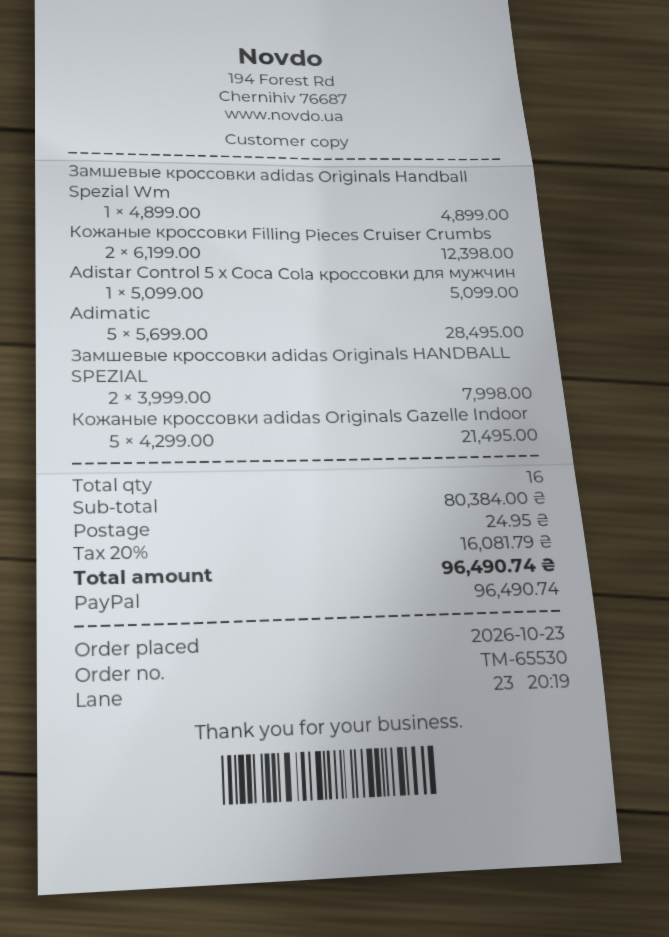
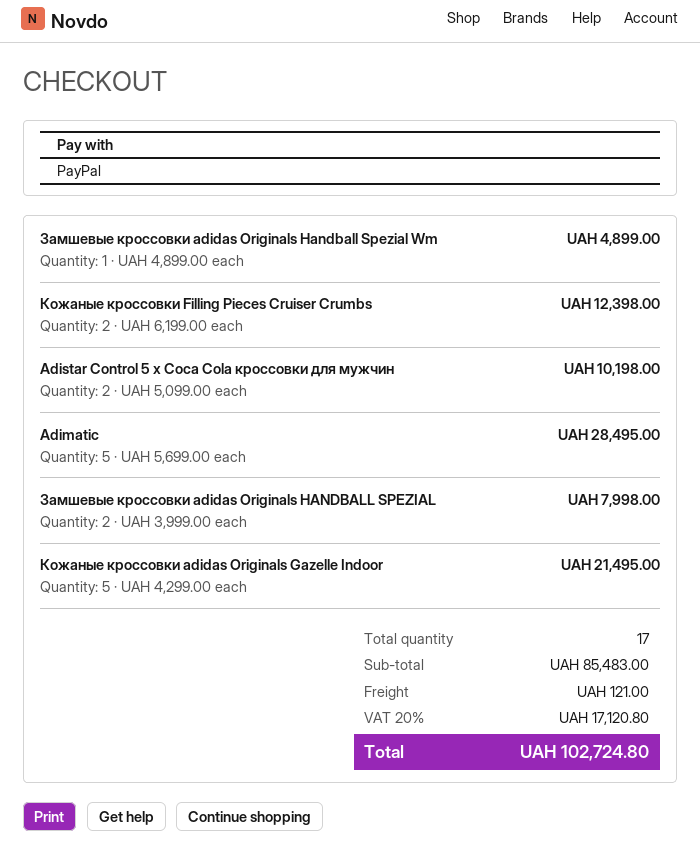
Adistar Control 5 x Coca Cola кроссовки для мужчин: 1 x 5099.00 = 5099.00 -> 2 x 5099.00 = 10198.00
total quantity: 16 -> 17
subtotal: 80384.00 -> 85483.00
shipping: 24.95 -> 121.00
tax: 20% = 16081.79 -> 20% = 17120.80
total: 96490.74 -> 102724.80

